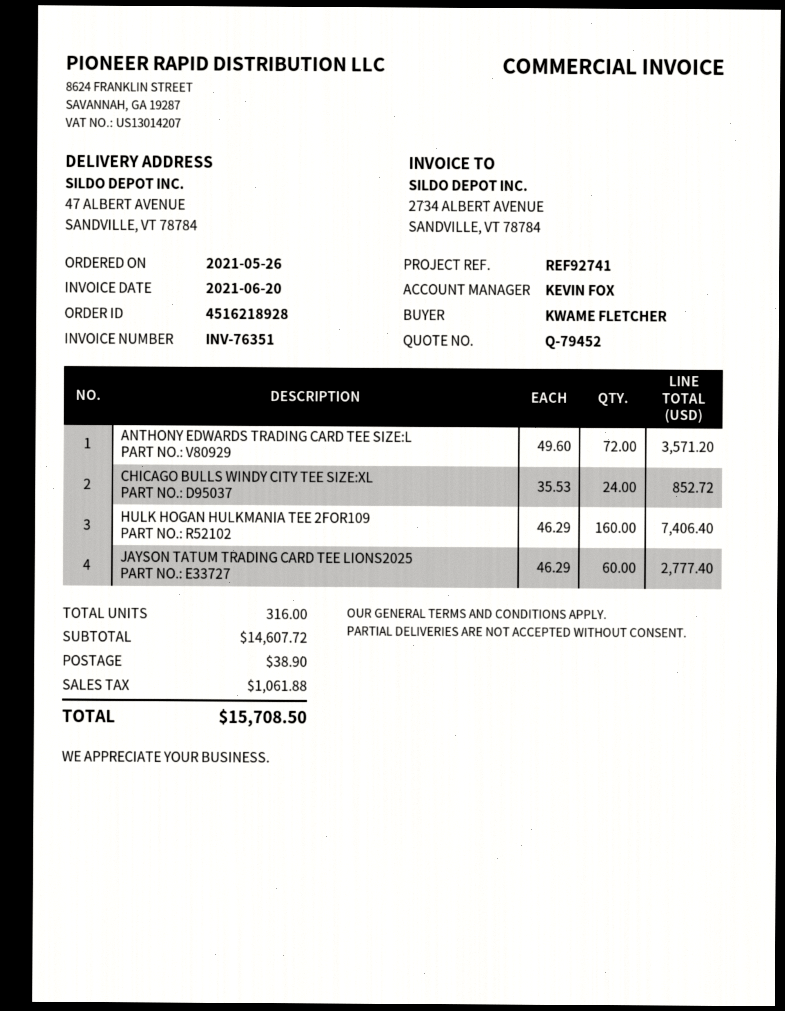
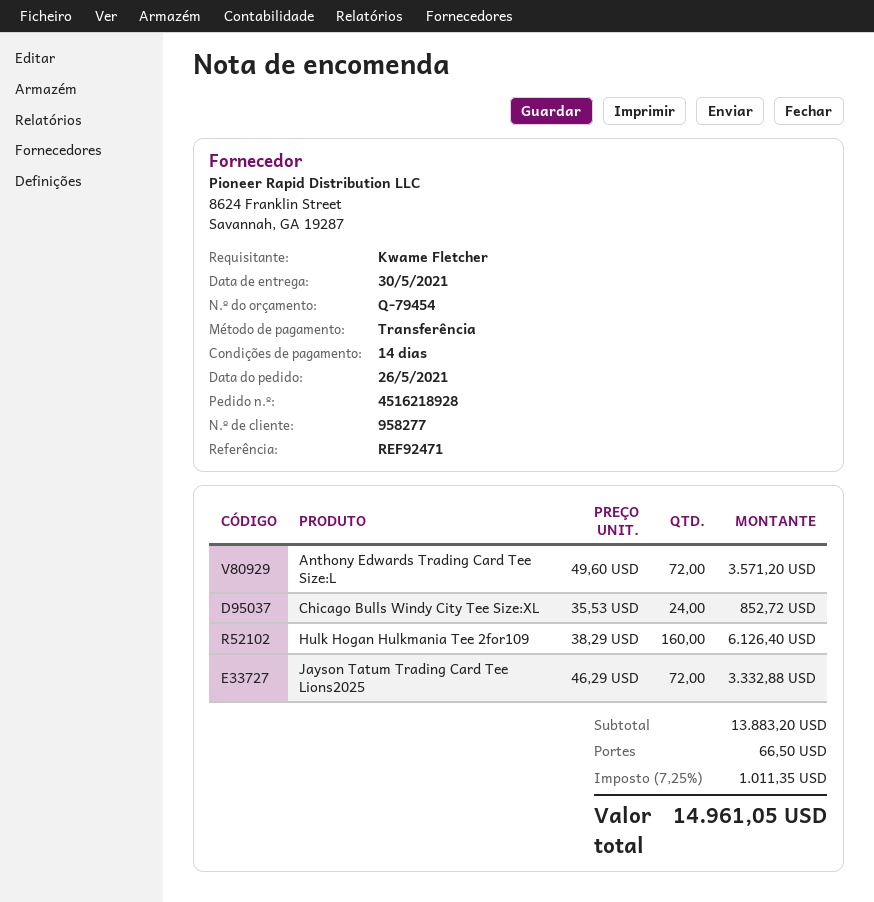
quote number: Q-79452 -> Q-79454
reference: REF92741 -> REF92471
HULK HOGAN HULKMANIA TEE 2FOR109: 160 x 46.29 = 7406.40 -> 160 x 38.29 = 6126.40
JAYSON TATUM TRADING CARD TEE LIONS2025: 60 x 46.29 = 2777.40 -> 72 x 46.29 = 3332.88
subtotal: 14607.72 -> 13883.20
shipping: 38.90 -> 66.50
tax: 1061.88 -> 1011.35
total: 15708.50 -> 14961.05

